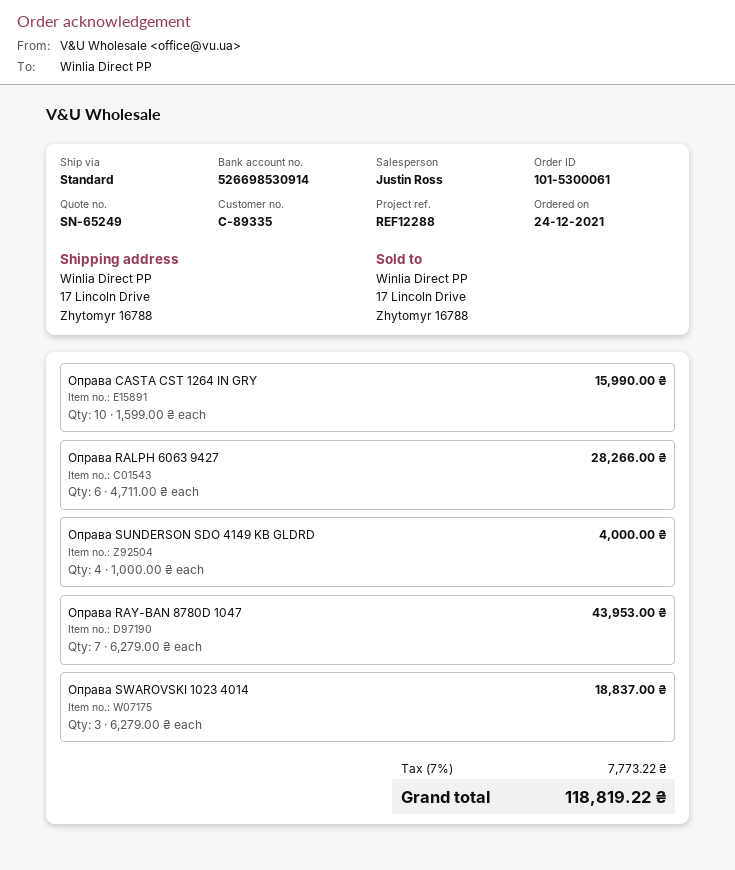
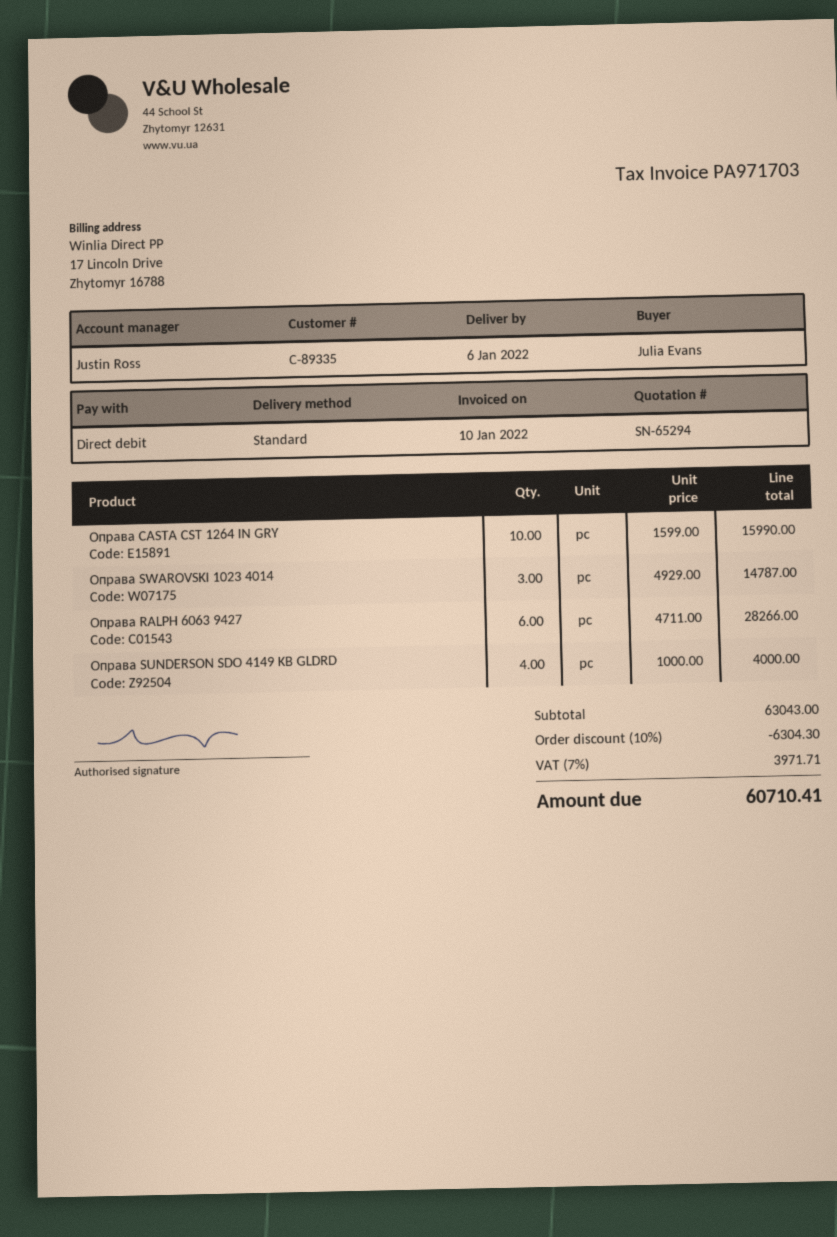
quote number: SN-65249 -> SN-65294
Оправа RAY-BAN 8780D 1047: 7 x 6279.00 = 43953.00 -> none
Оправа SWAROVSKI 1023 4014: 3 x 6279.00 = 18837.00 -> 3 x 4929.00 = 14787.00
discount: none -> 10% = 6304.30
tax: 7% = 7773.22 -> 7% = 3971.71
total: 118819.22 -> 60710.41

